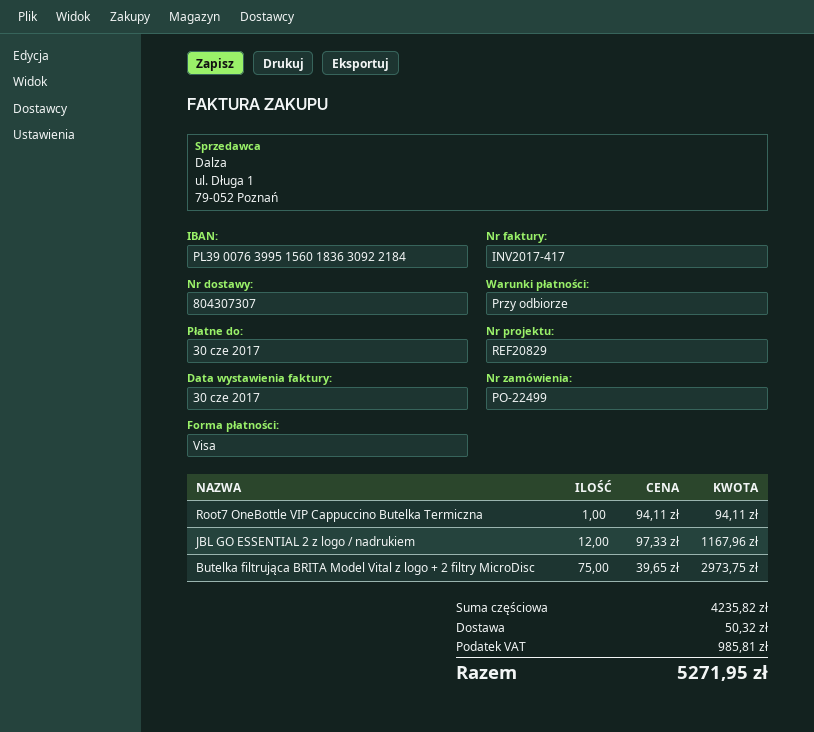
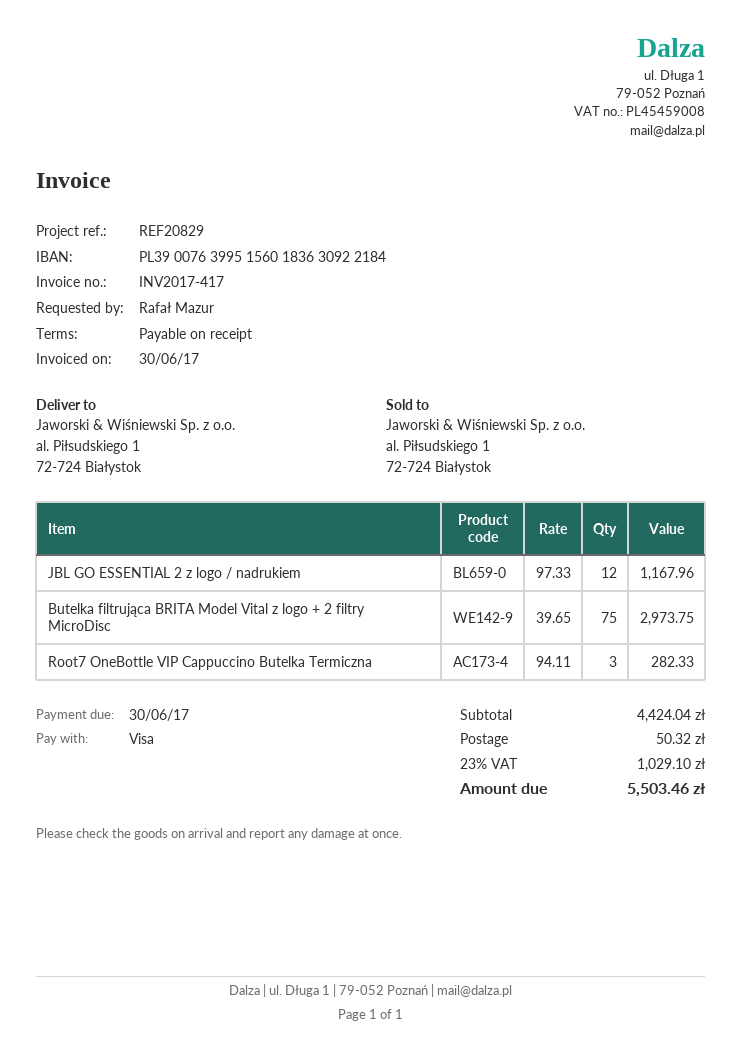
Root7 OneBottle VIP Cappuccino Butelka Termiczna: 1 x 94.11 = 94.11 -> 3 x 94.11 = 282.33
subtotal: 4235.82 -> 4424.04
tax: 985.81 -> 1029.10
total: 5271.95 -> 5503.46

